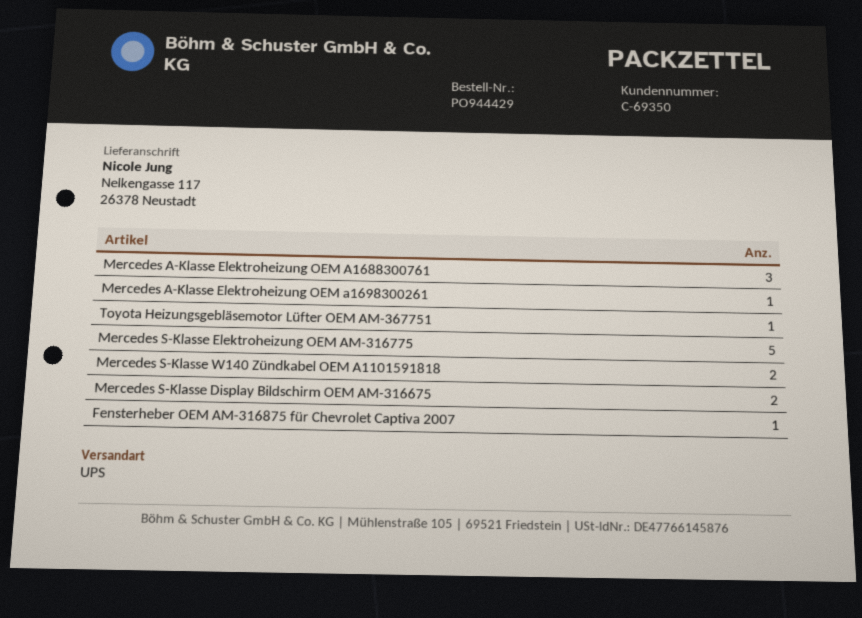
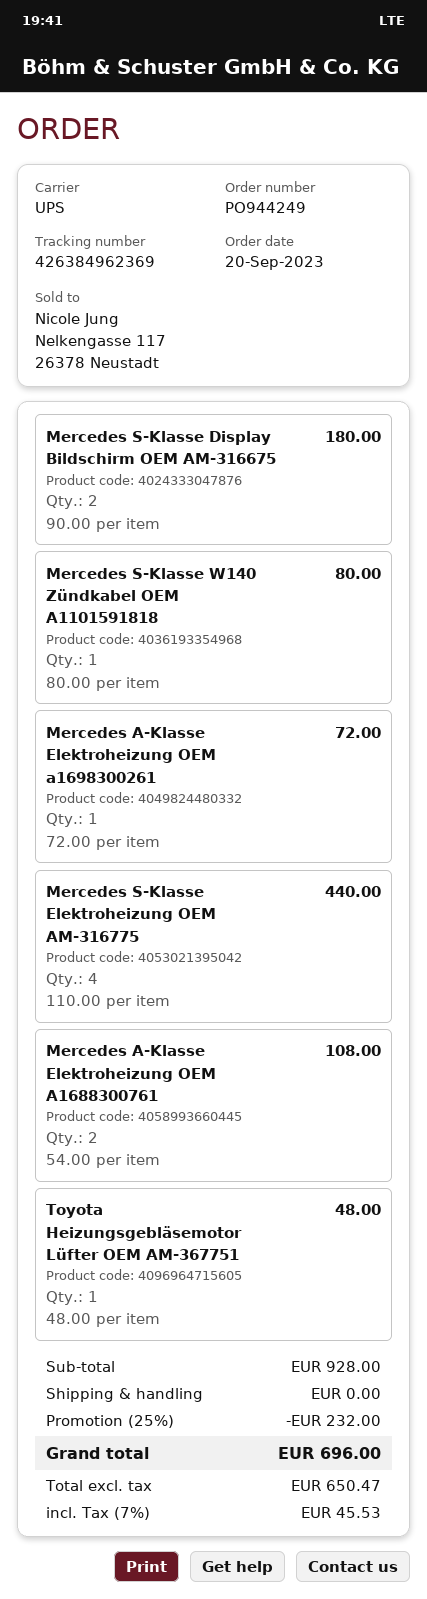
order number: PO944429 -> PO944249
Mercedes A-Klasse Elektroheizung OEM A1688300761: 3 -> 2
Mercedes S-Klasse Elektroheizung OEM AM-316775: 5 -> 4
Mercedes S-Klasse W140 Zündkabel OEM A1101591818: 2 -> 1
Fensterheber OEM AM-316875 für Chevrolet Captiva 2007: 1 -> none

